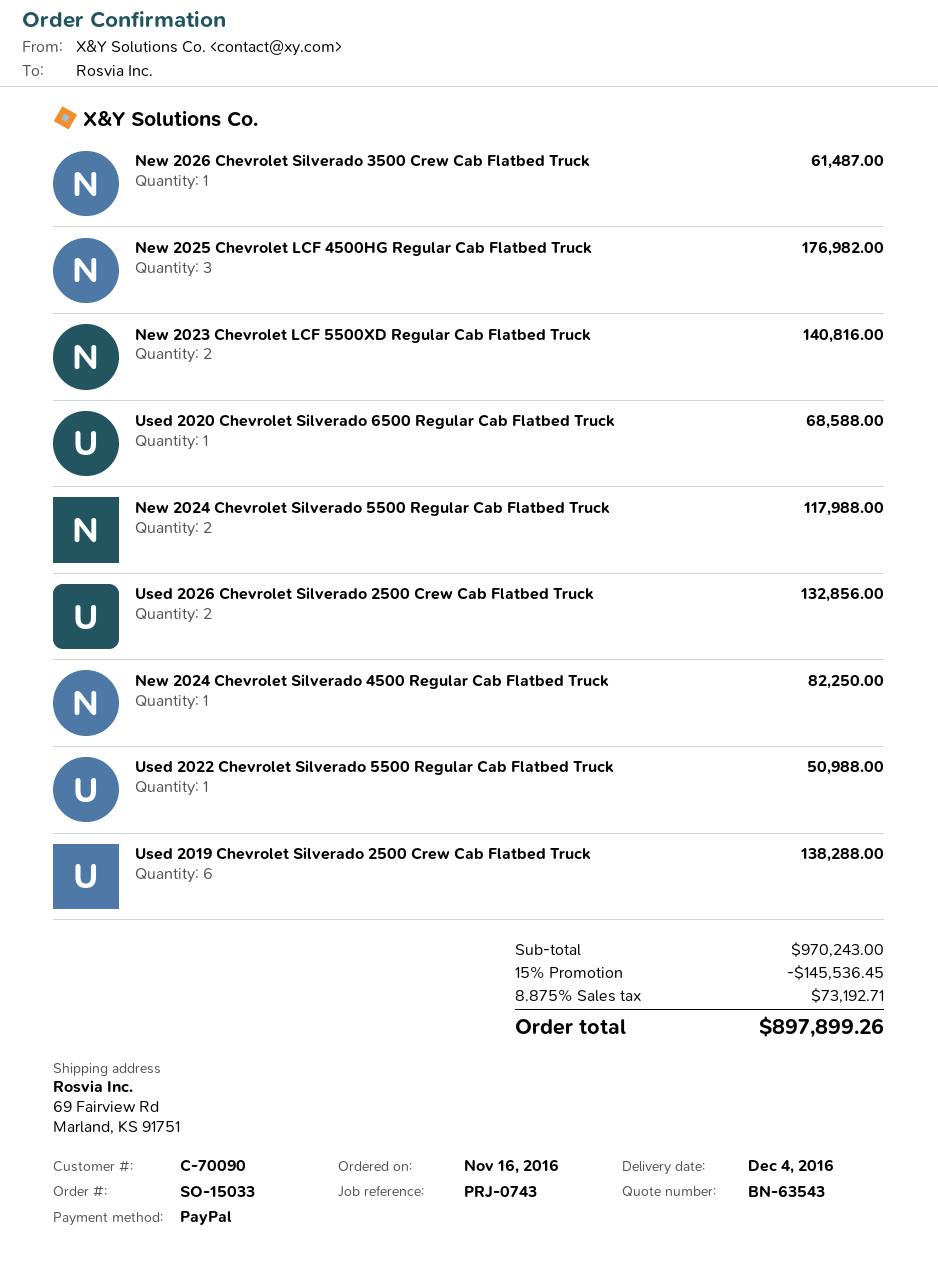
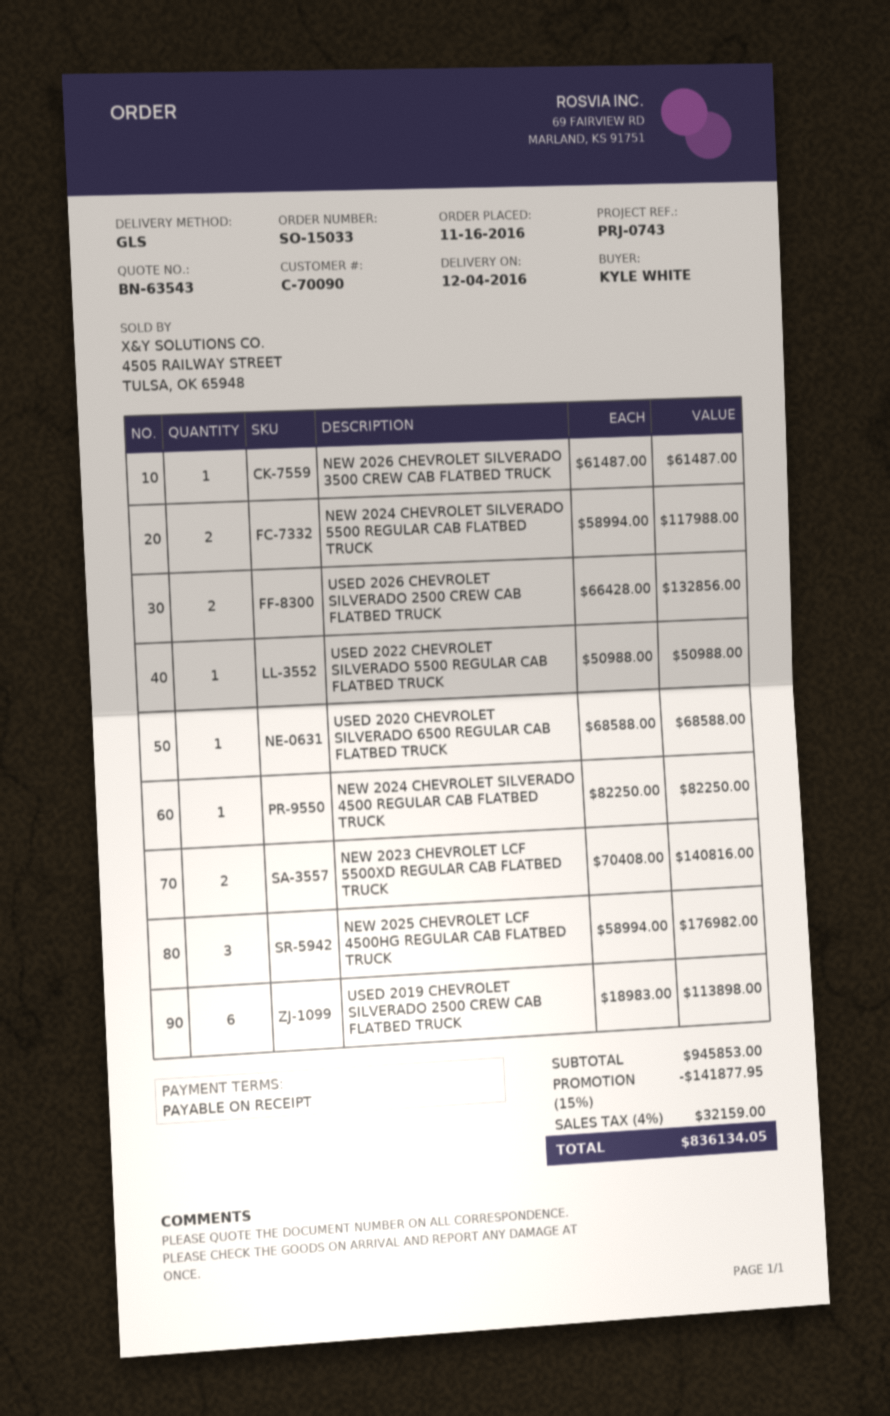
Used 2019 Chevrolet Silverado 2500 Crew Cab Flatbed Truck: 6 for 138288.00 -> 6 for 113898.00
subtotal: 970243.00 -> 945853.00
discount: 15% = 145536.45 -> 15% = 141877.95
tax: 8.875% = 73192.71 -> 4% = 32159.00
total: 897899.26 -> 836134.05

